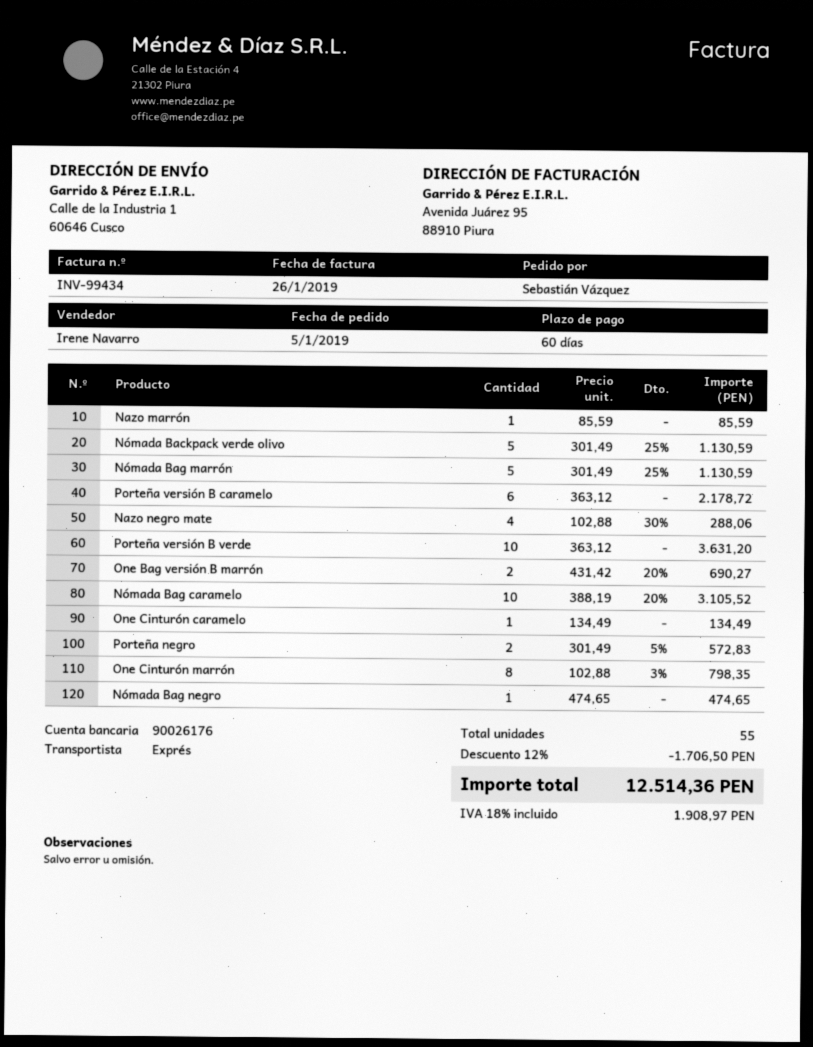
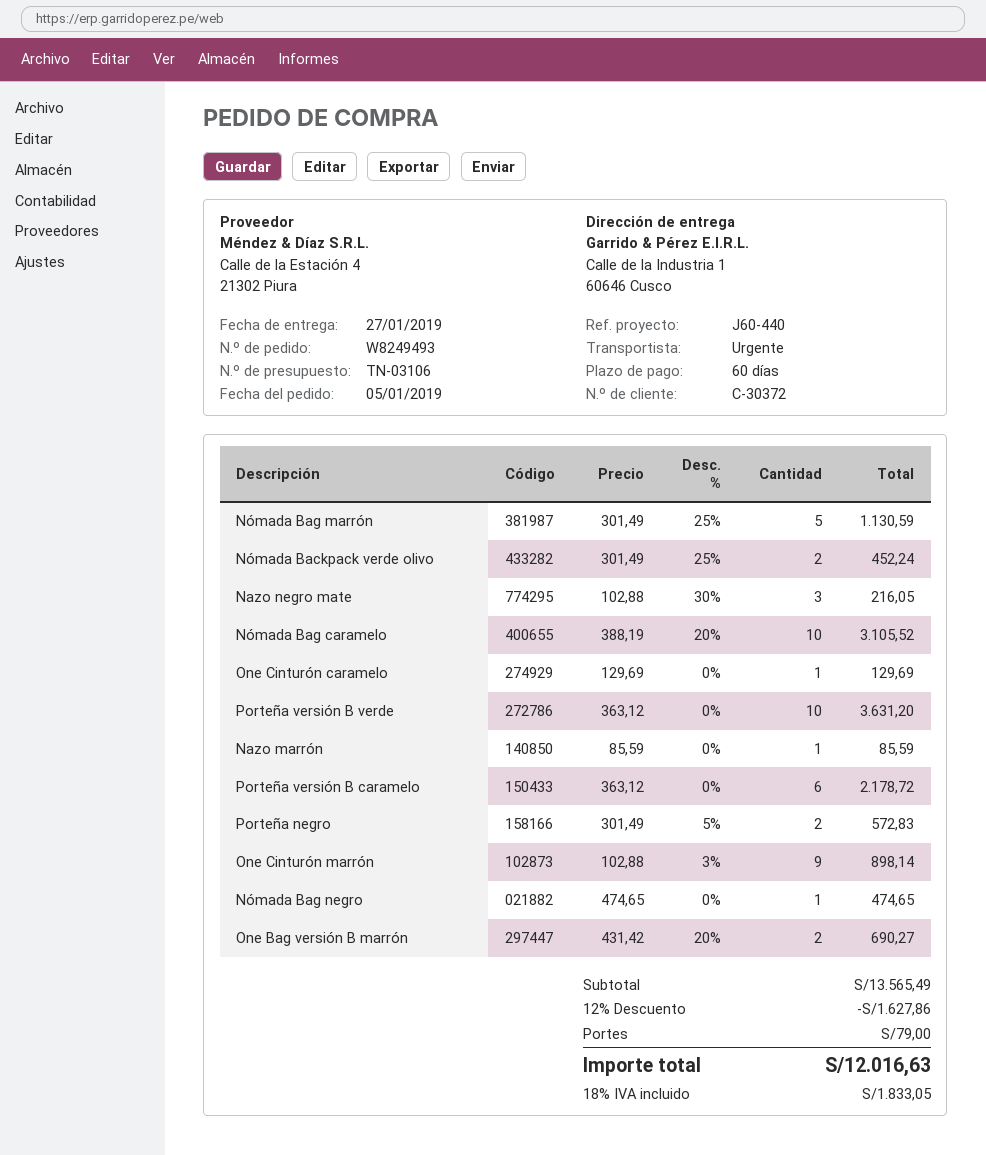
Nómada Backpack verde olivo: 5 x 301.49 - 25% = 1130.59 -> 2 x 301.49 - 25% = 452.24
Nazo negro mate: 4 x 102.88 - 30% = 288.06 -> 3 x 102.88 - 30% = 216.05
One Cinturón caramelo: 1 x 134.49 = 134.49 -> 1 x 129.69 = 129.69
One Cinturón marrón: 8 x 102.88 - 3% = 798.35 -> 9 x 102.88 - 3% = 898.14
discount: 12% = 1706.50 -> 12% = 1627.86
shipping: none -> 79.00
tax: 18% = 1908.97 -> 18% = 1833.05
total: 12514.36 -> 12016.63

